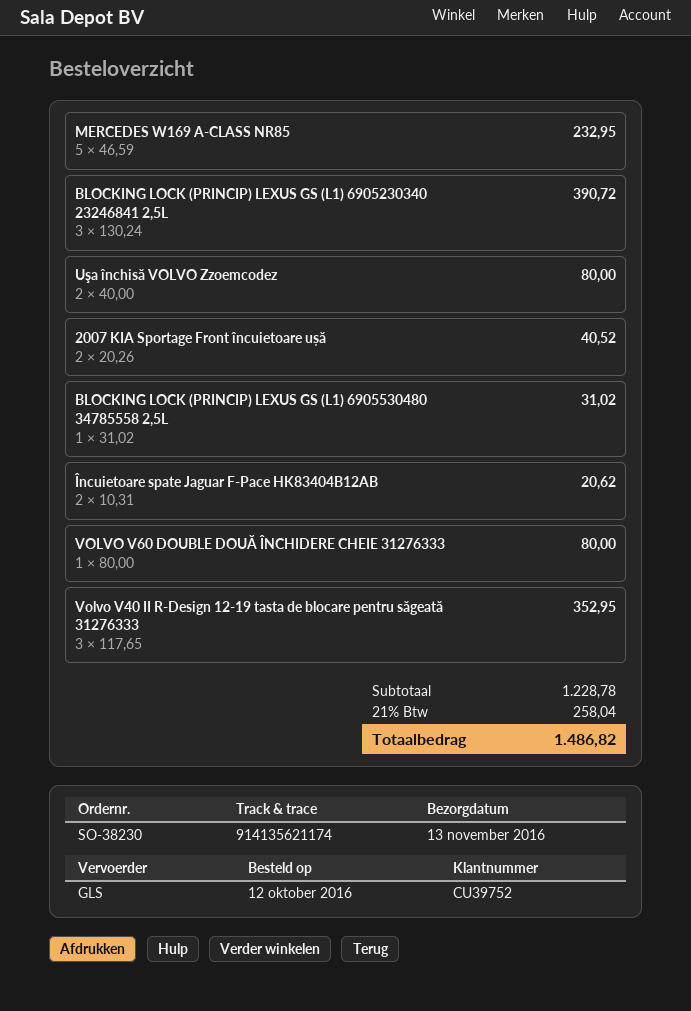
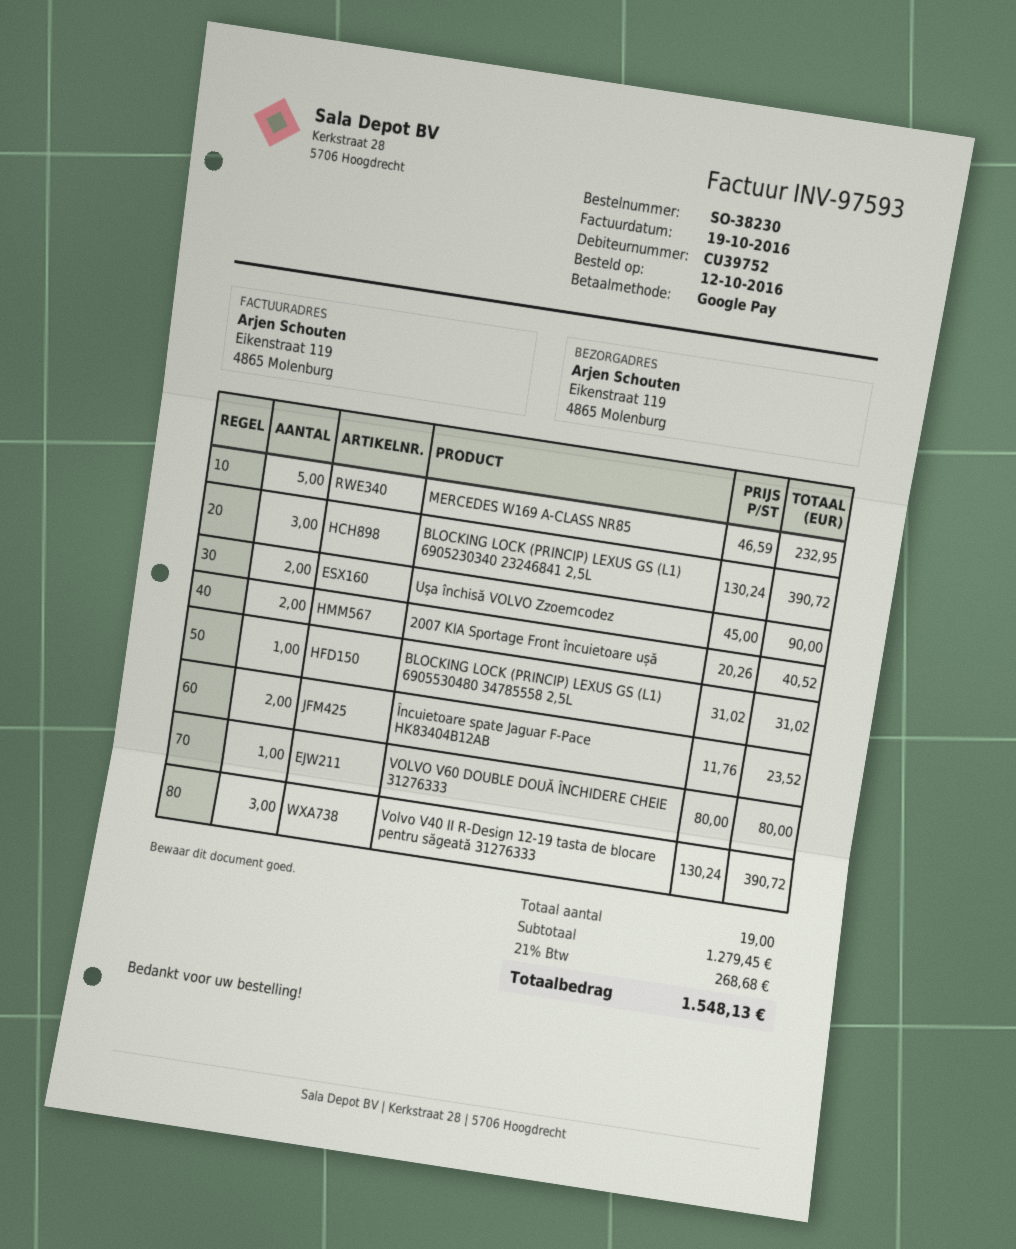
Uşa închisă VOLVO Zzoemcodez: 2 x 40.00 = 80.00 -> 2 x 45.00 = 90.00
Încuietoare spate Jaguar F-Pace HK83404B12AB: 2 x 10.31 = 20.62 -> 2 x 11.76 = 23.52
Volvo V40 II R-Design 12-19 tasta de blocare pentru săgeată 31276333: 3 x 117.65 = 352.95 -> 3 x 130.24 = 390.72
subtotal: 1228.78 -> 1279.45
tax: 21% = 258.04 -> 21% = 268.68
total: 1486.82 -> 1548.13

